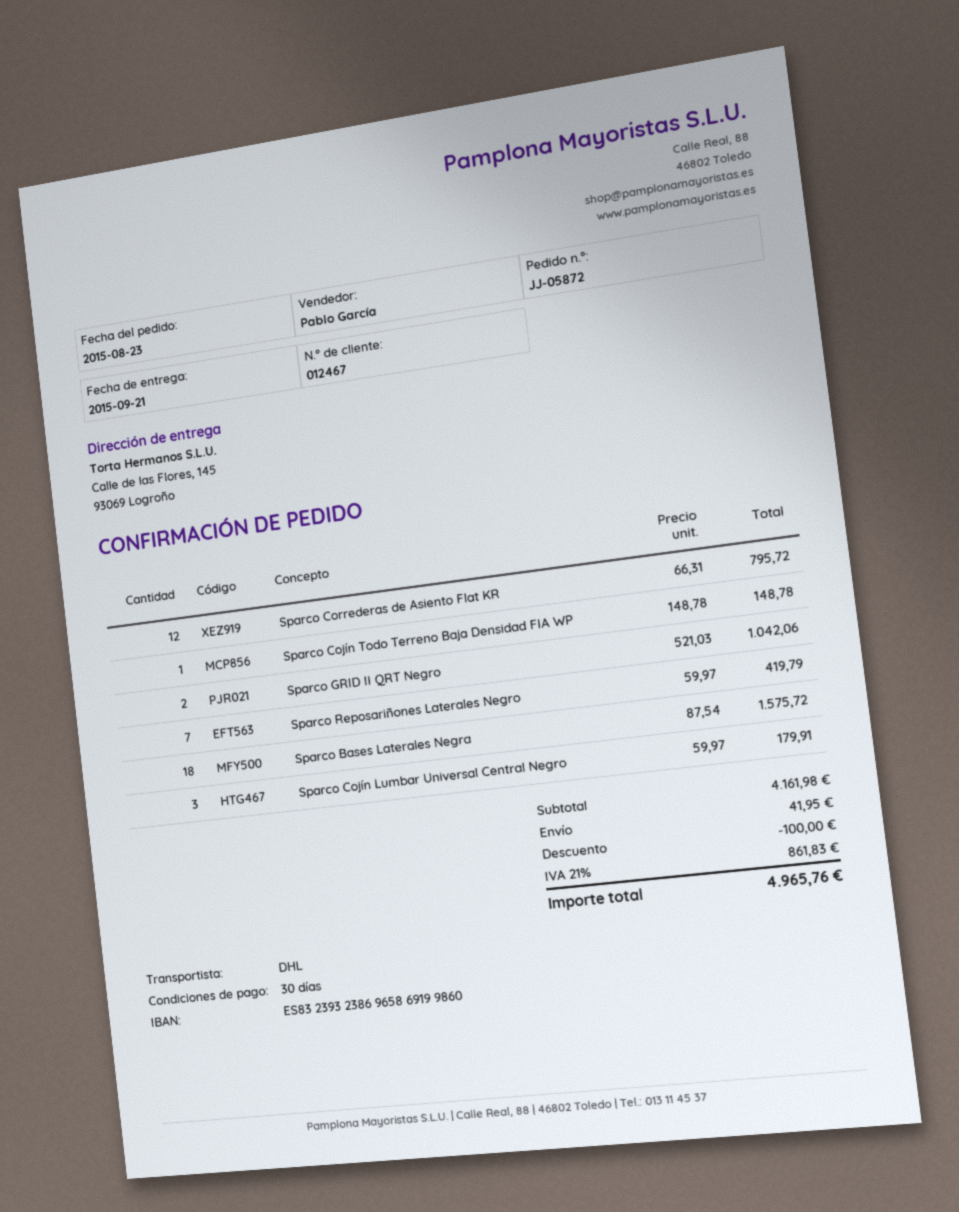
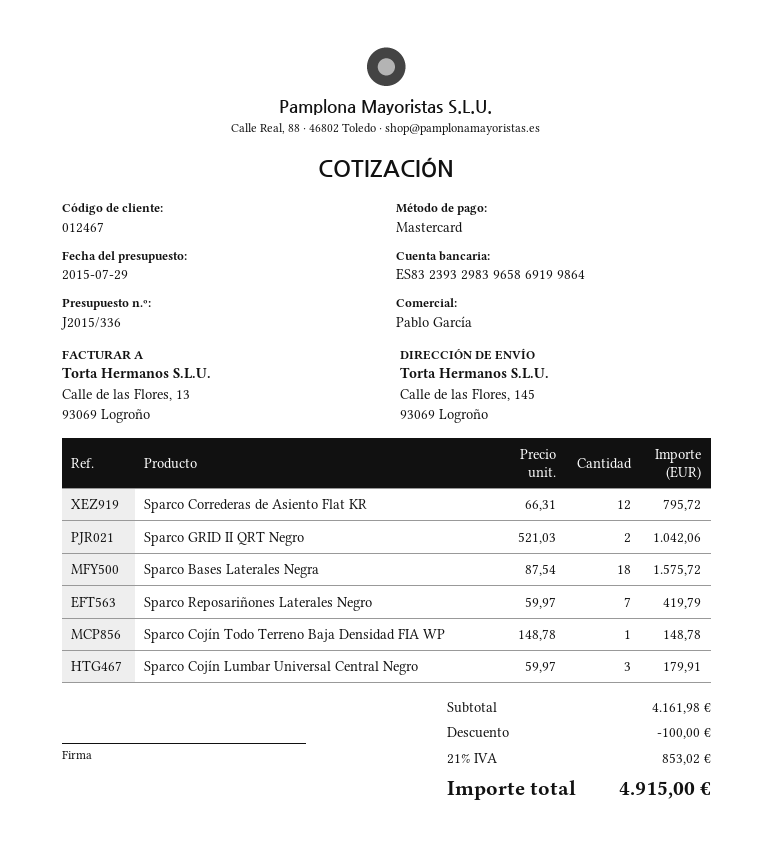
bank account: ES8323932386965869199860 -> ES8323932983965869199864
shipping: 41.95 -> none
tax: 21% = 861.83 -> 21% = 853.02
total: 4965.76 -> 4915.00

